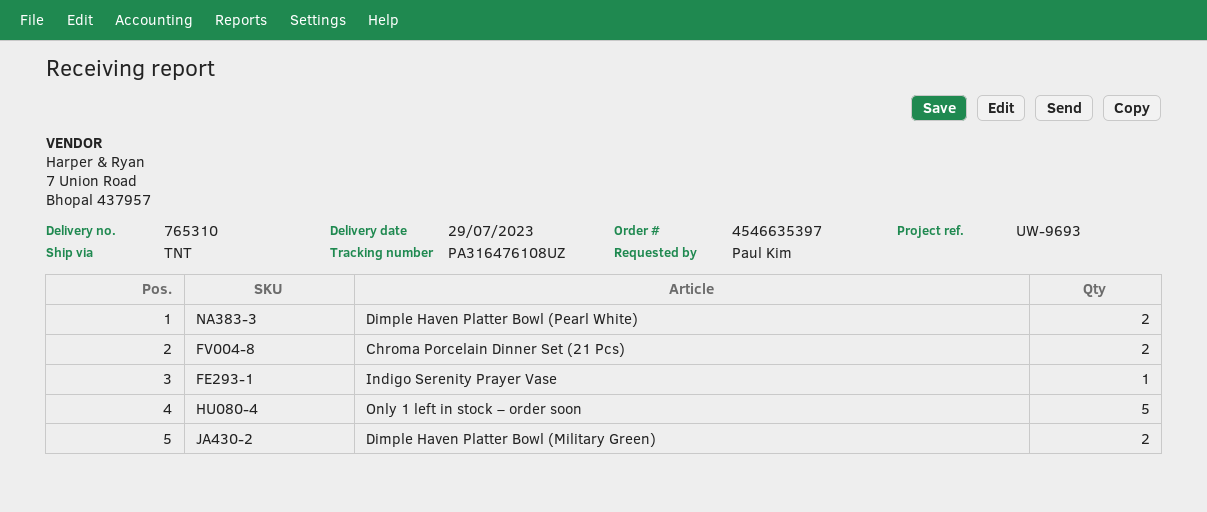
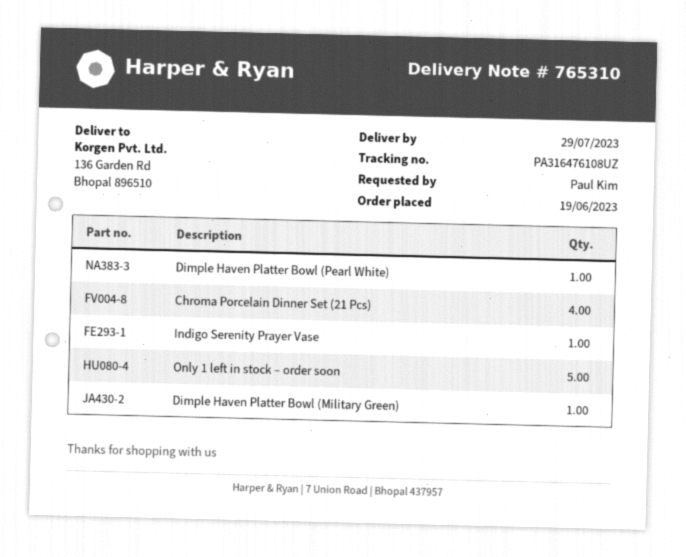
Dimple Haven Platter Bowl (Pearl White): 2 -> 1
Chroma Porcelain Dinner Set (21 Pcs): 2 -> 4
Dimple Haven Platter Bowl (Military Green): 2 -> 1

